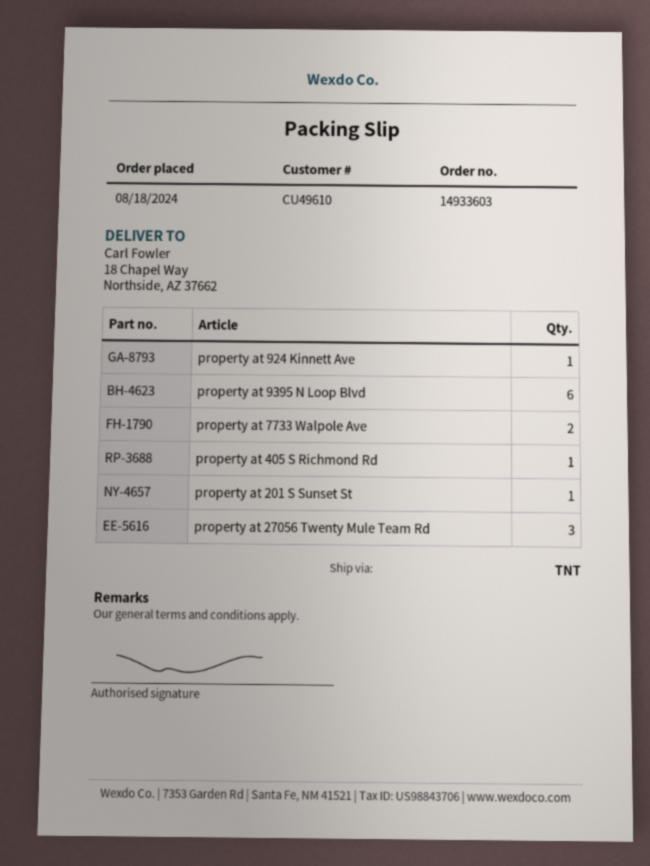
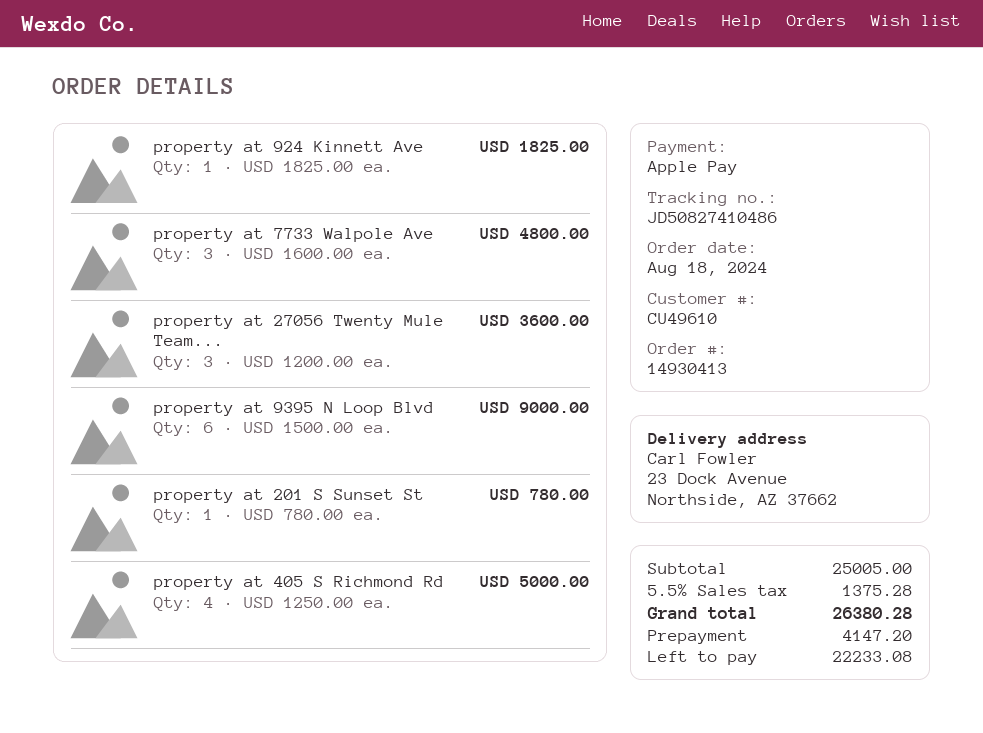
order number: 14933603 -> 14930413
ship to: 18 Chapel Way, Northside, AZ 37662 -> 23 Dock Avenue, Northside, AZ 37662
property at 7733 Walpole Ave: 2 -> 3
property at 405 S Richmond Rd: 1 -> 4

